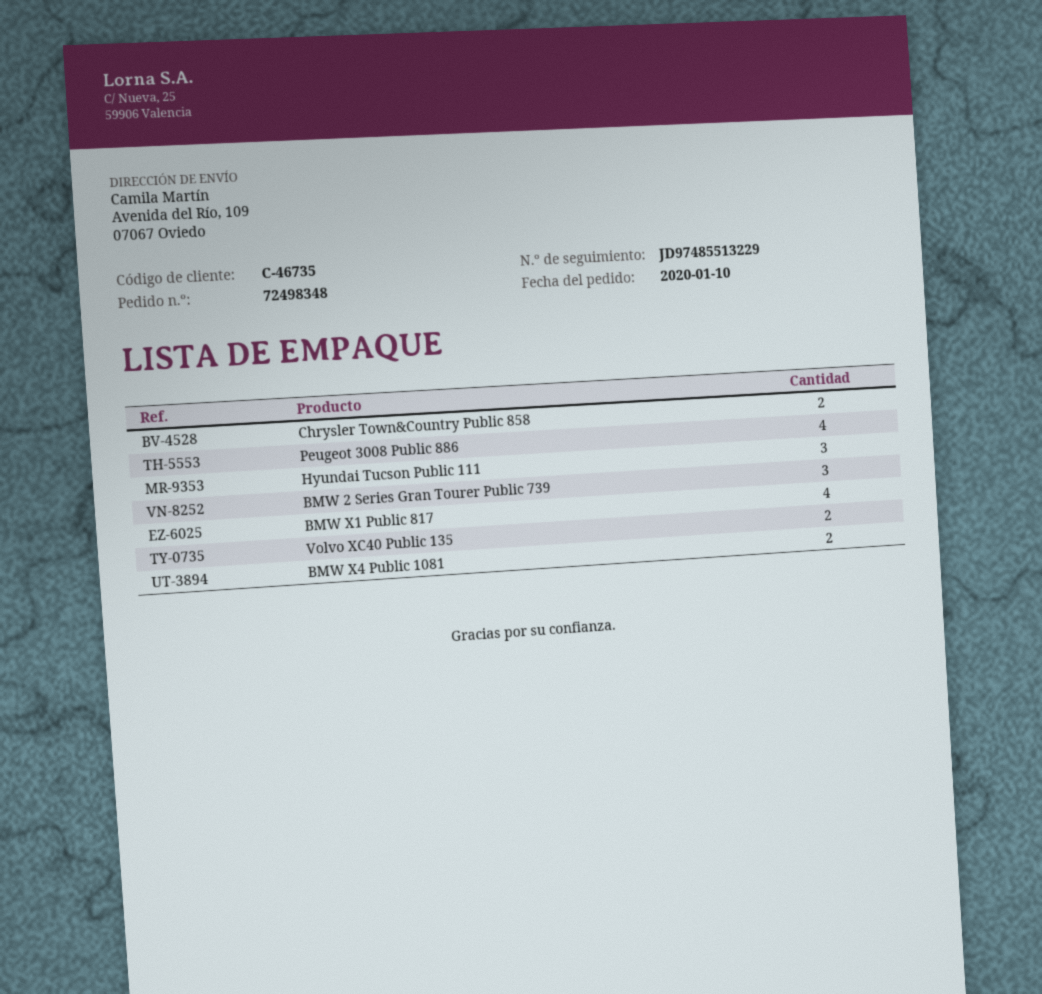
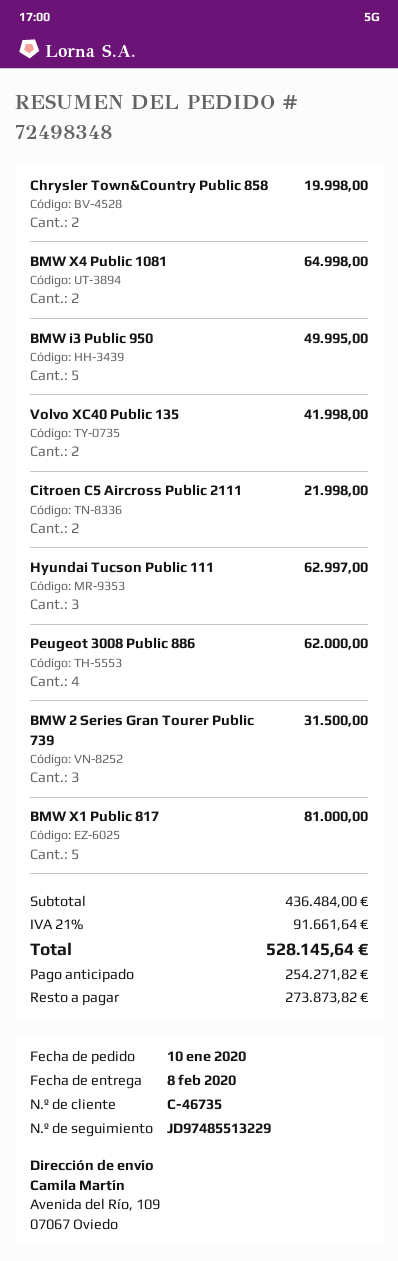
BMW X1 Public 817: 4 -> 5
BMW i3 Public 950: none -> 5
Citroen C5 Aircross Public 2111: none -> 2

